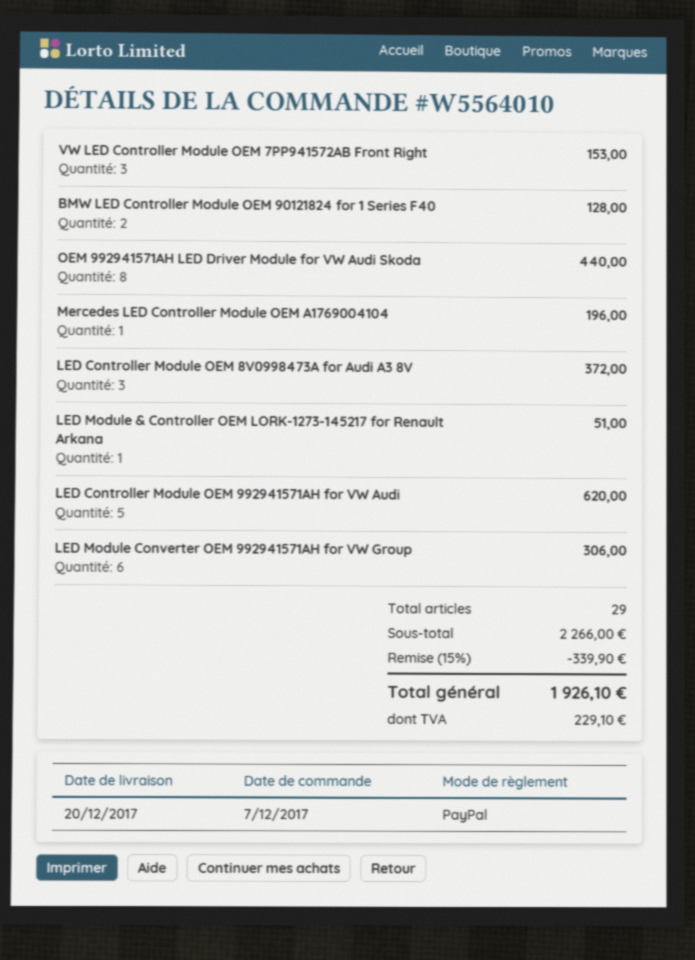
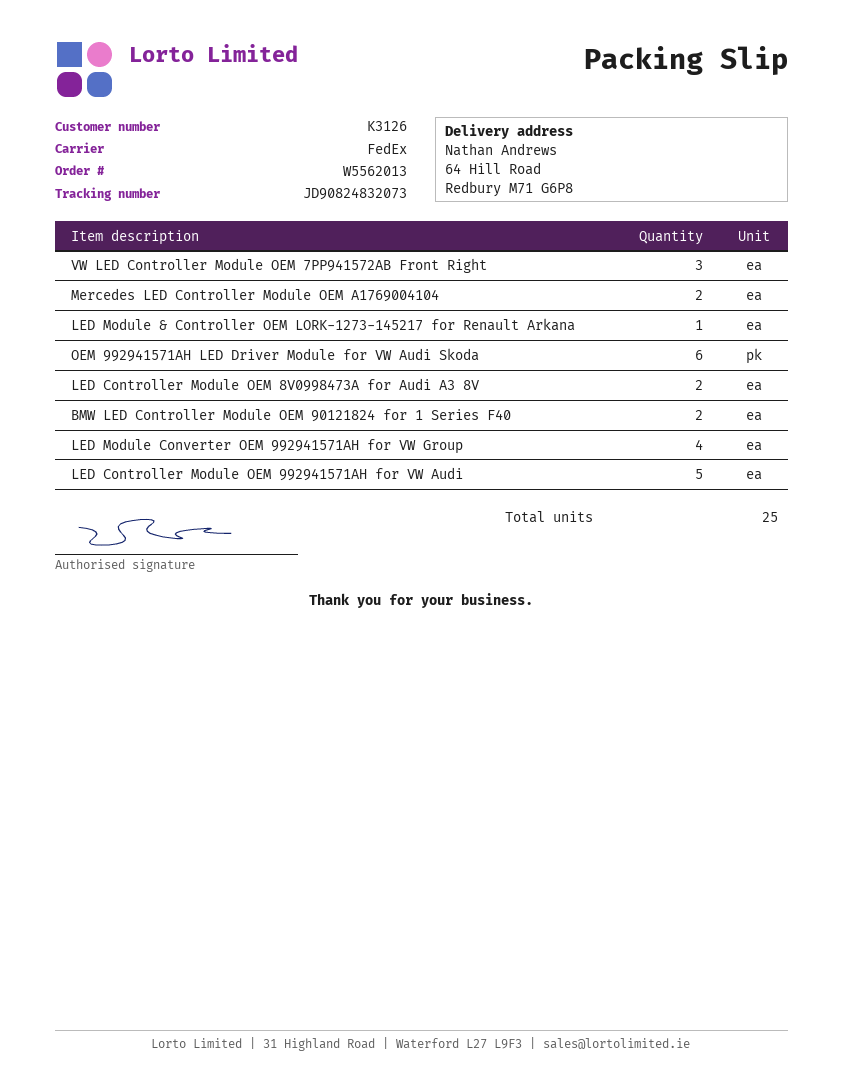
order number: W5564010 -> W5562013
OEM 992941571AH LED Driver Module for VW Audi Skoda: 8 -> 6
Mercedes LED Controller Module OEM A1769004104: 1 -> 2
LED Controller Module OEM 8V0998473A for Audi A3 8V: 3 -> 2
LED Module Converter OEM 992941571AH for VW Group: 6 -> 4
total quantity: 29 -> 25

